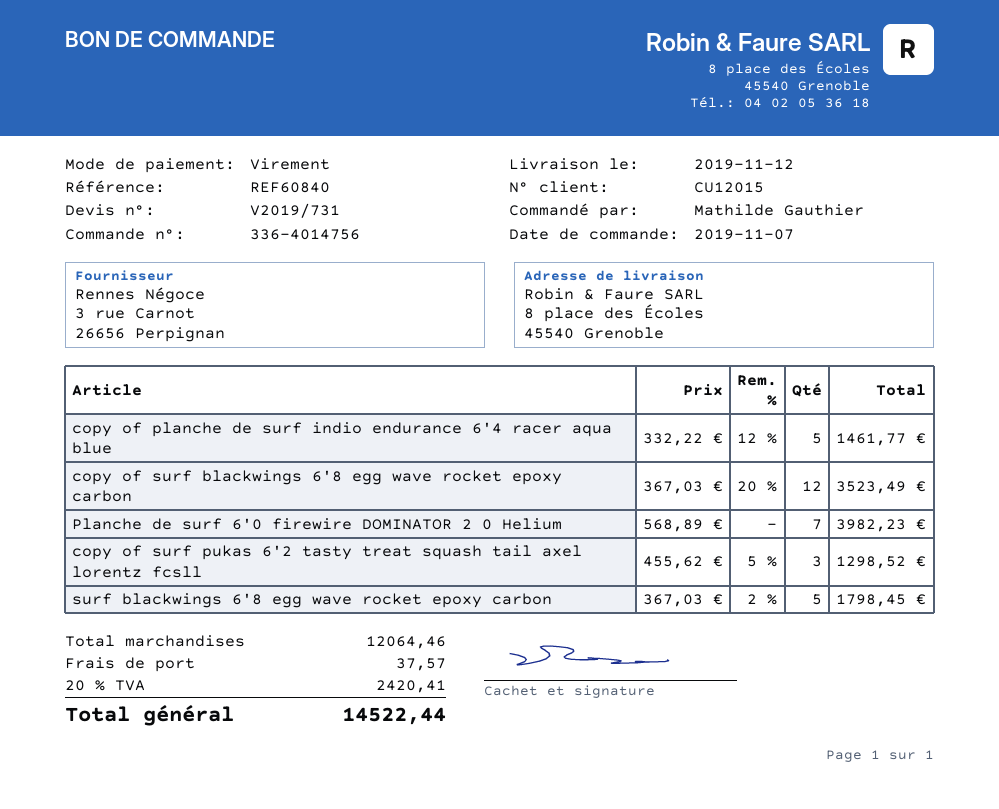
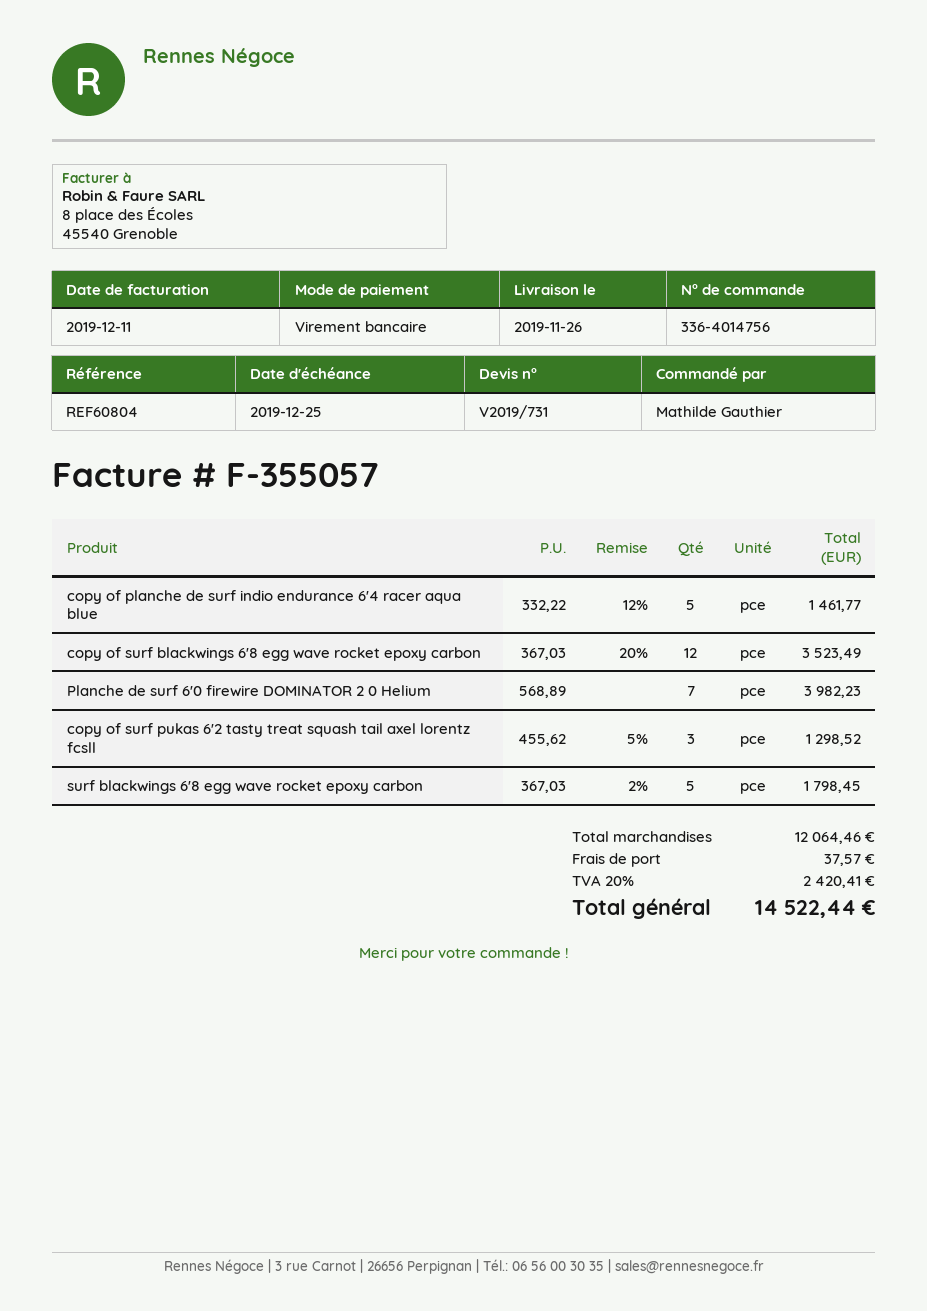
delivery date: 2019-11-12 -> 2019-11-26
reference: REF60840 -> REF60804

